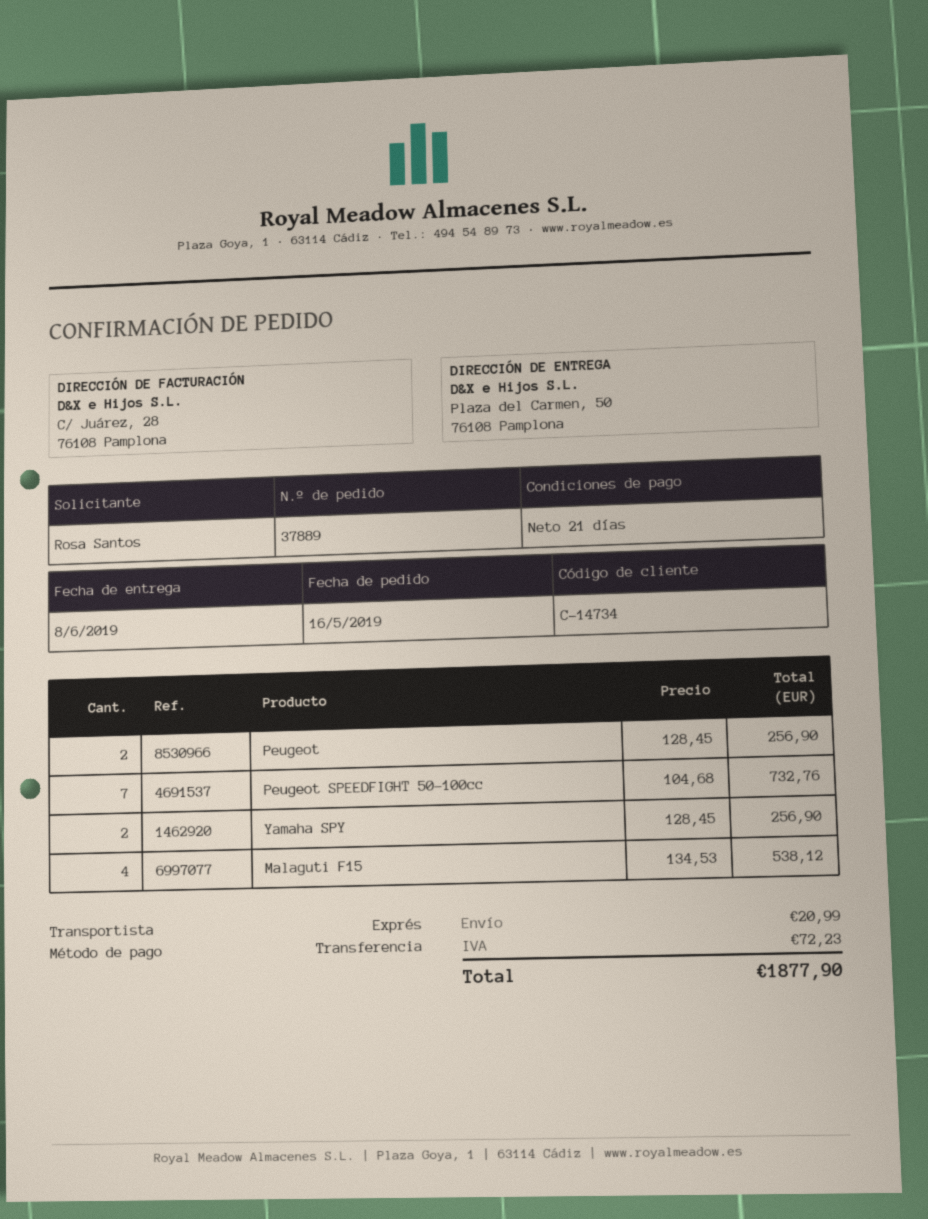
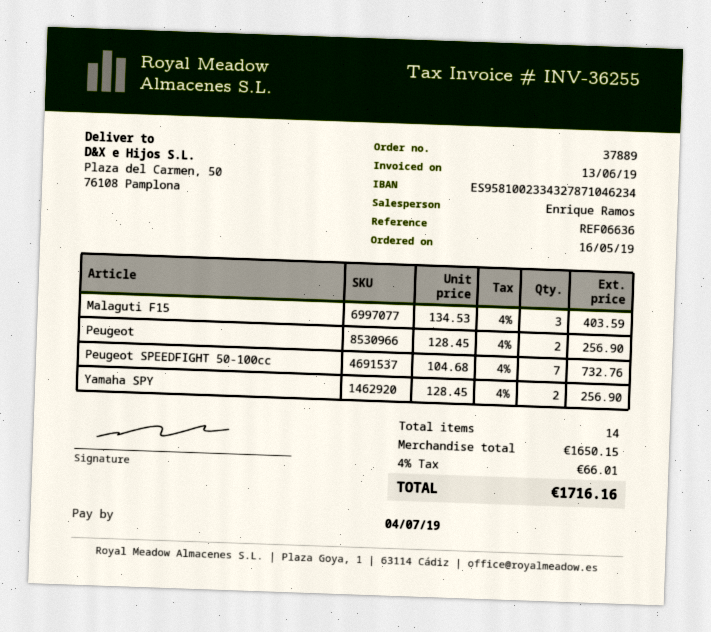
Malaguti F15: 4 x 134.53 = 538.12 -> 3 x 134.53 = 403.59
shipping: 20.99 -> none
tax: 72.23 -> 66.01
total: 1877.90 -> 1716.16

